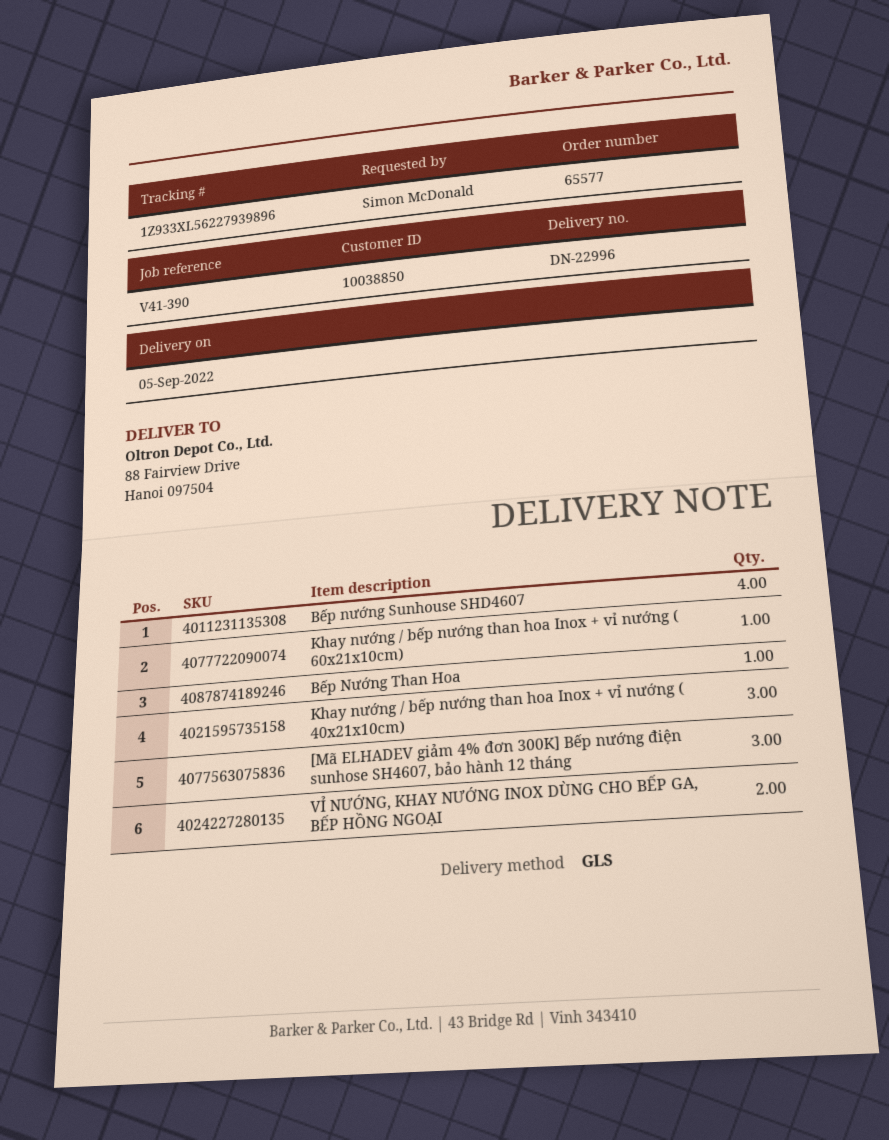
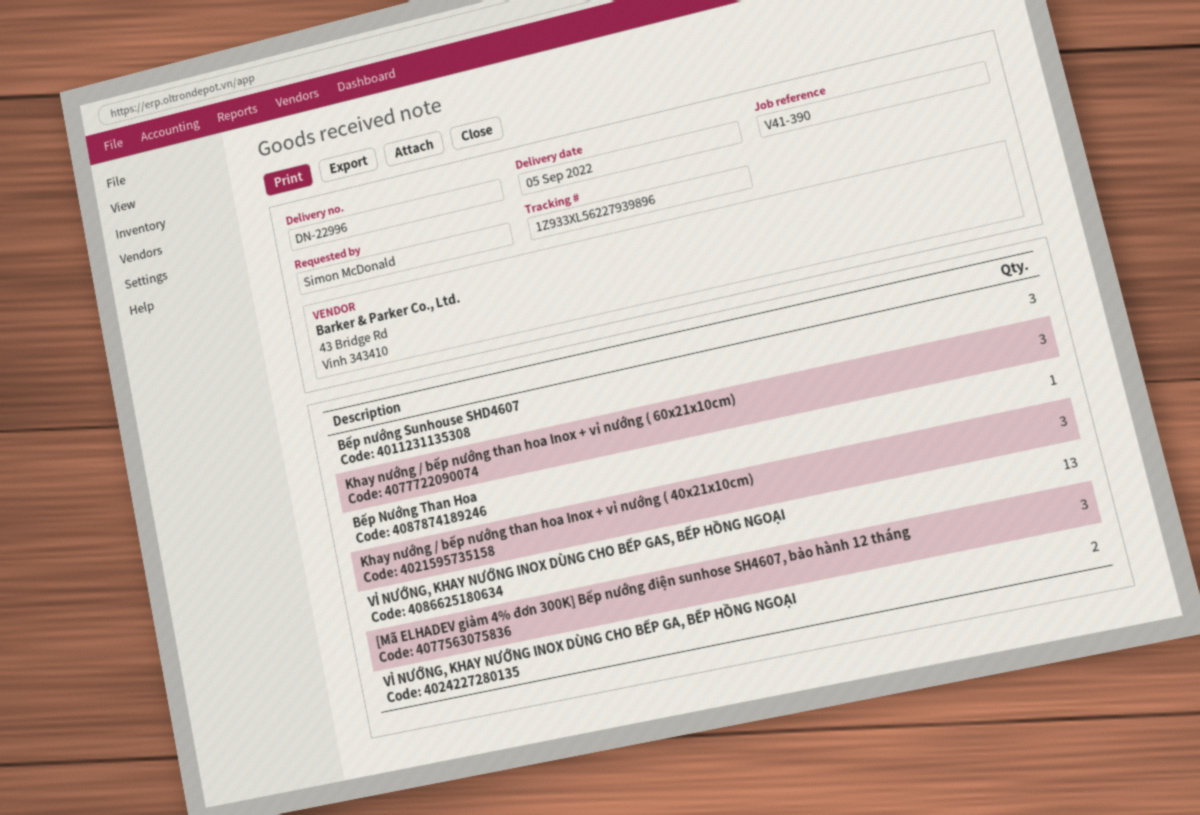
Bếp nướng Sunhouse SHD4607: 4 -> 3
Khay nướng / bếp nướng than hoa Inox + vỉ nướng ( 60x21x10cm): 1 -> 3
VỈ NƯỚNG, KHAY NƯỚNG INOX DÙNG CHO BẾP GAS, BẾP HỒNG NGOẠI: none -> 13

